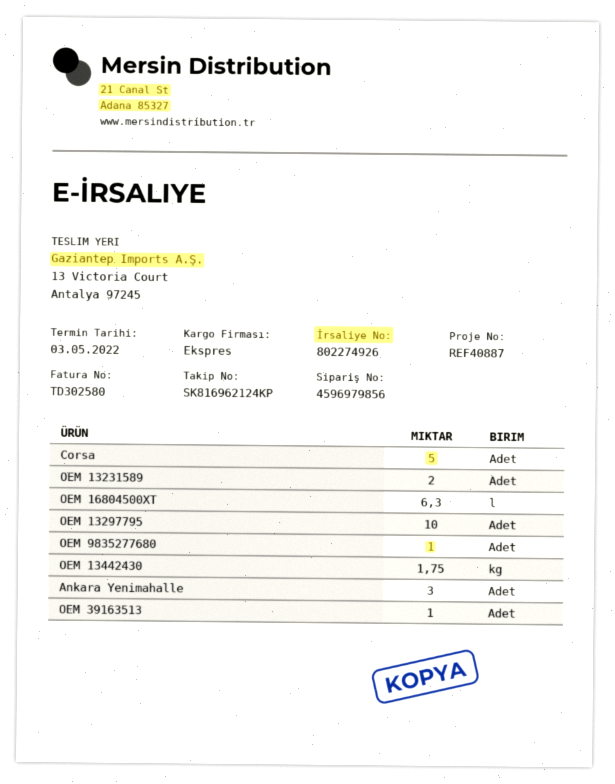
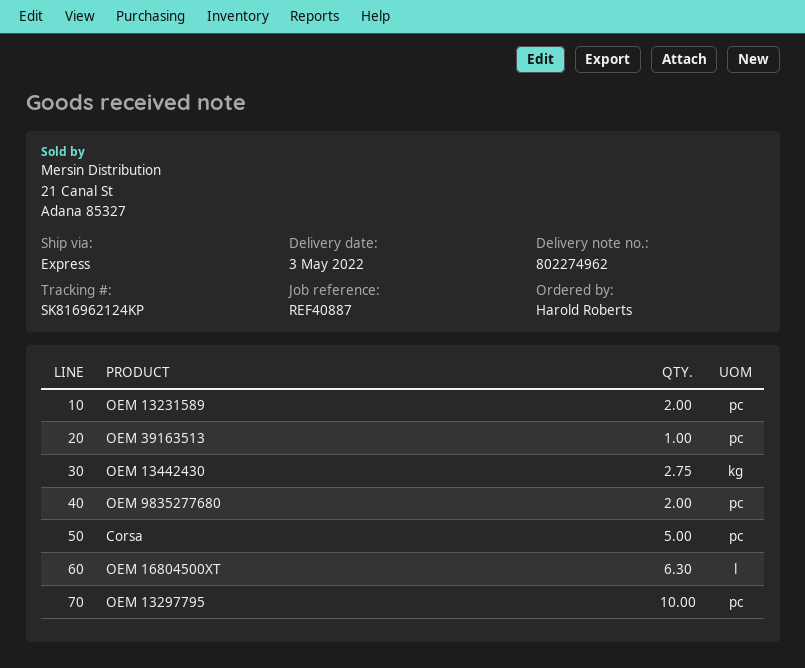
delivery note number: 802274926 -> 802274962
OEM 9835277680: 1 -> 2
OEM 13442430: 1.75 -> 2.75
Ankara Yenimahalle: 3 -> none

